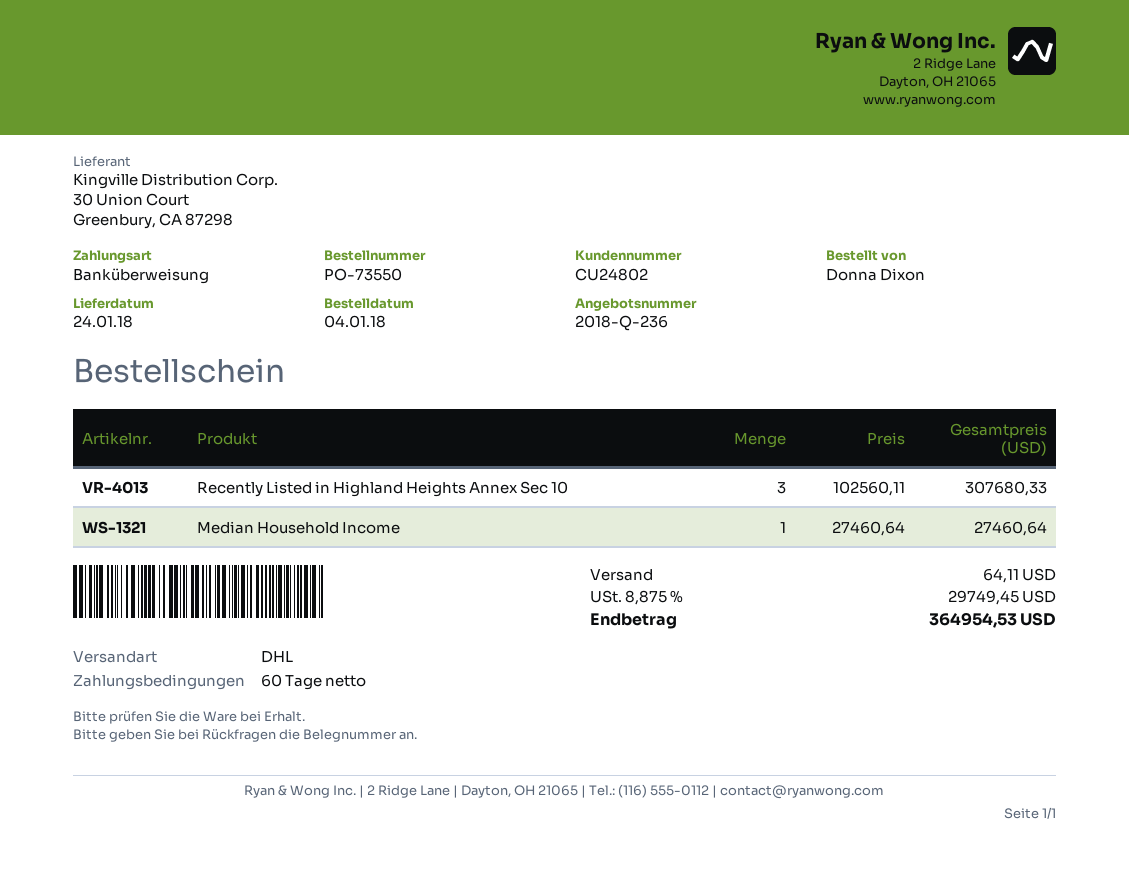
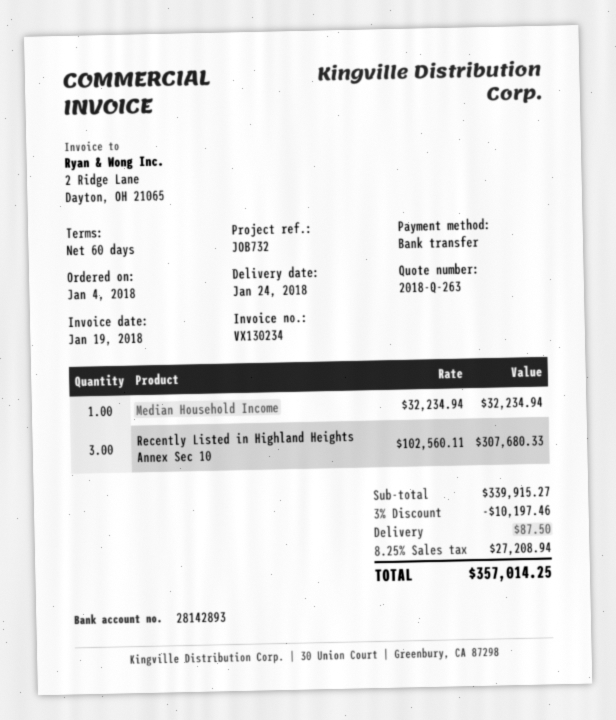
quote number: 2018-Q-236 -> 2018-Q-263
Median Household Income: 1 x 27460.64 = 27460.64 -> 1 x 32234.94 = 32234.94
discount: none -> 3% = 10197.46
shipping: 64.11 -> 87.50
tax: 8.875% = 29749.45 -> 8.25% = 27208.94
total: 364954.53 -> 357014.25

